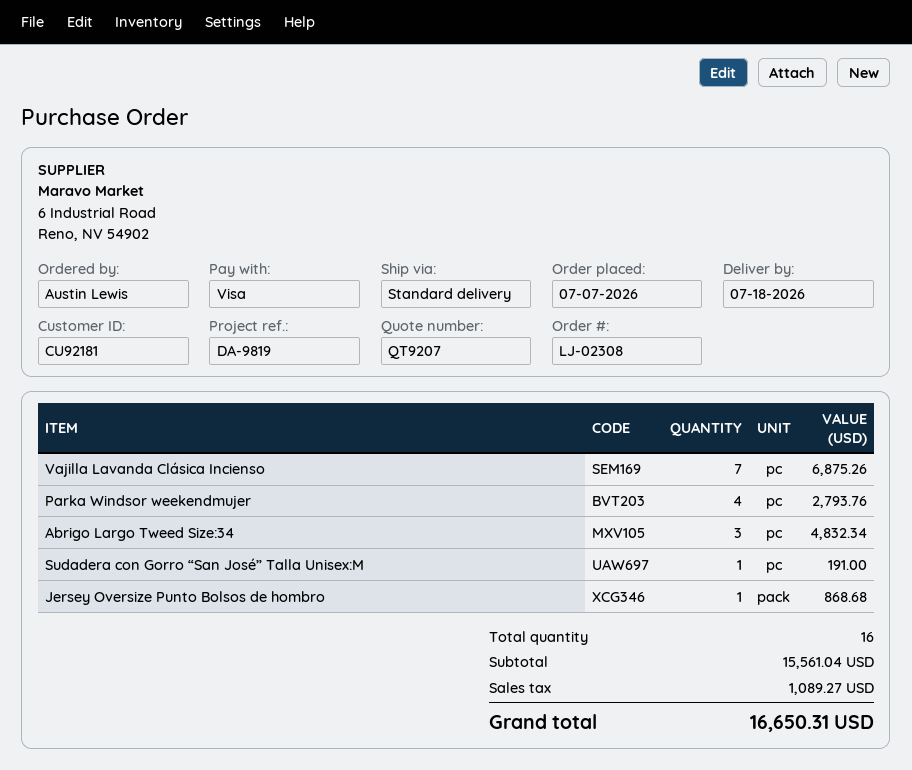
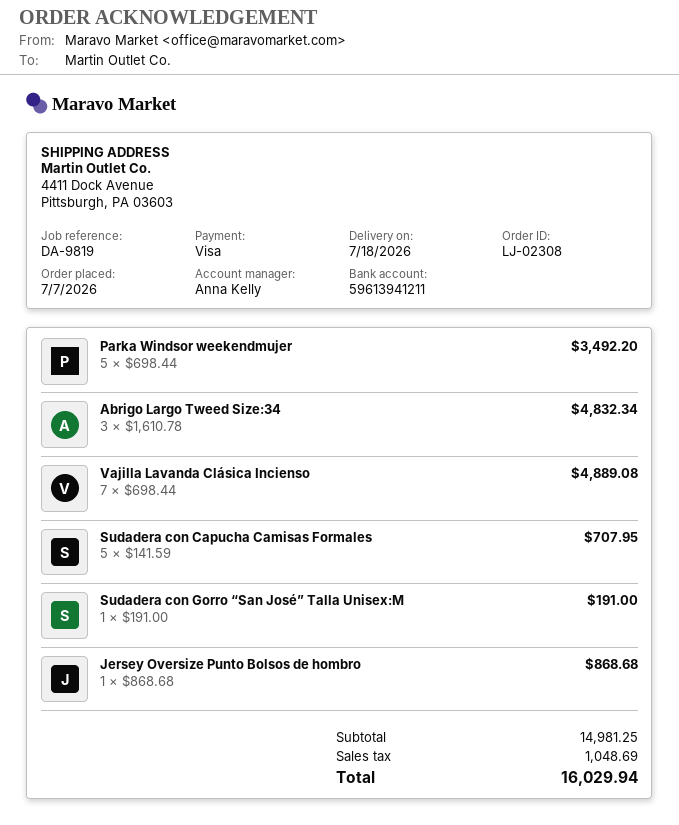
Vajilla Lavanda Clásica Incienso: 7 for 6875.26 -> 7 for 4889.08
Parka Windsor weekendmujer: 4 for 2793.76 -> 5 for 3492.20
Sudadera con Capucha Camisas Formales: none -> 5 for 707.95
subtotal: 15561.04 -> 14981.25
tax: 1089.27 -> 1048.69
total: 16650.31 -> 16029.94

